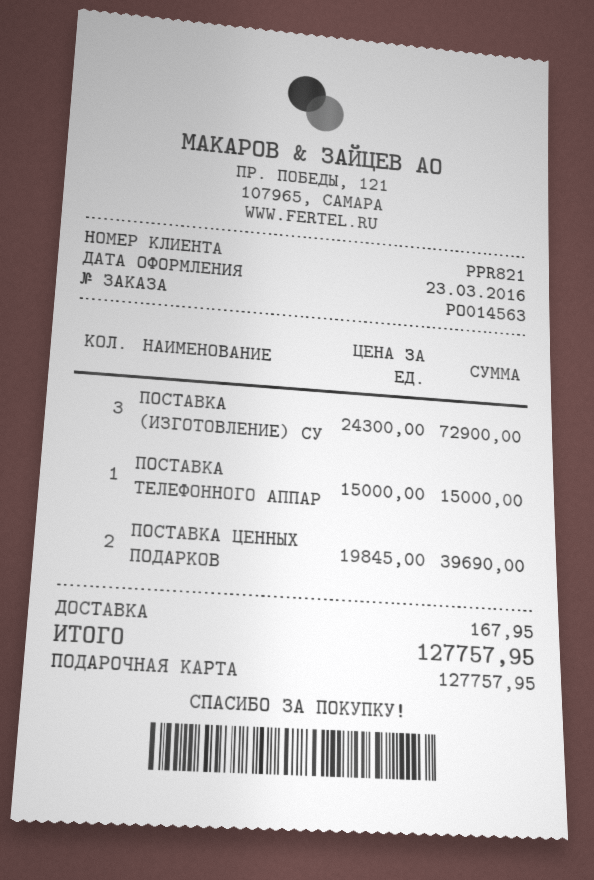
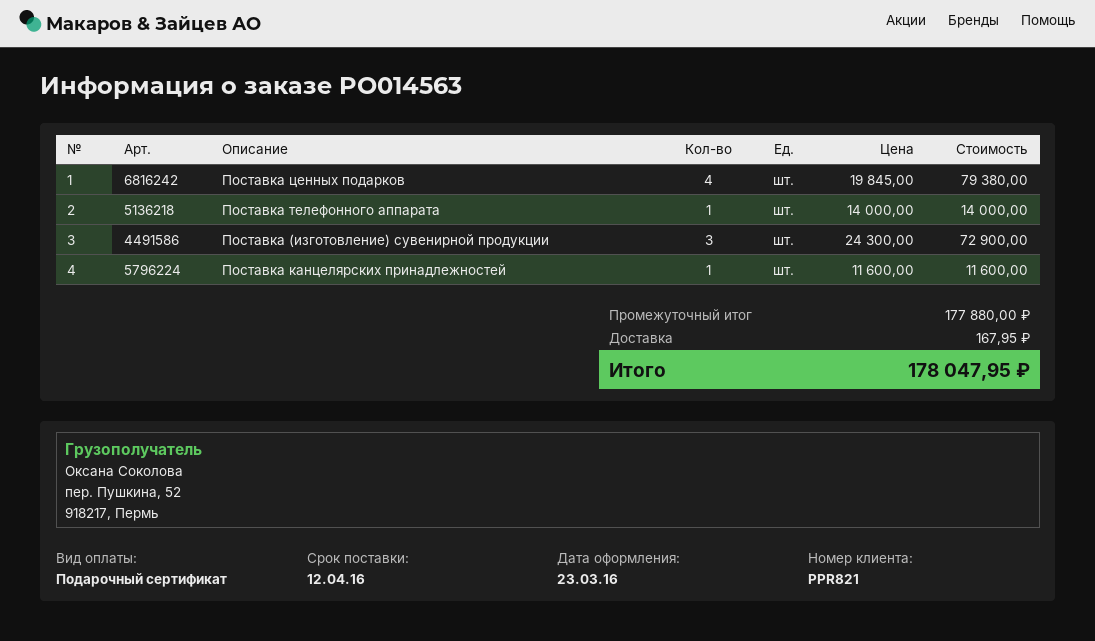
ПОСТАВКА ТЕЛЕФОННОГО АППАР: 1 x 15000.00 = 15000.00 -> 1 x 14000.00 = 14000.00
ПОСТАВКА ЦЕННЫХ ПОДАРКОВ: 2 x 19845.00 = 39690.00 -> 4 x 19845.00 = 79380.00
Поставка канцелярских принадлежностей: none -> 1 x 11600.00 = 11600.00
total: 127757.95 -> 178047.95

